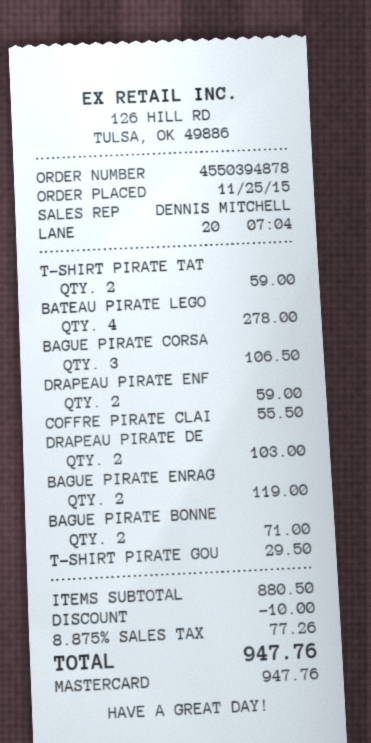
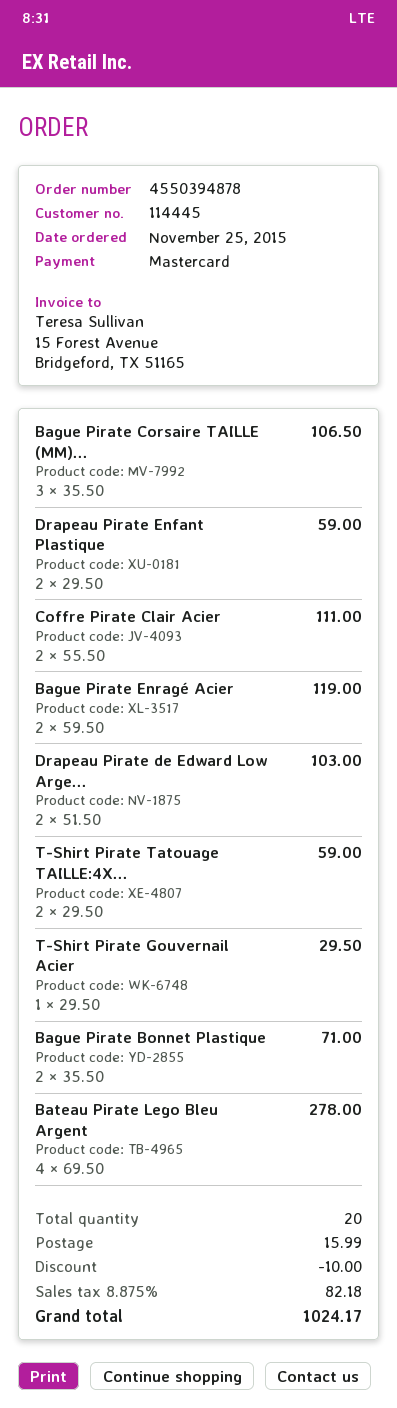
COFFRE PIRATE CLAI: 1 for 55.50 -> 2 for 111.00
shipping: none -> 15.99
tax: 8.875% = 77.26 -> 8.875% = 82.18
total: 947.76 -> 1024.17

